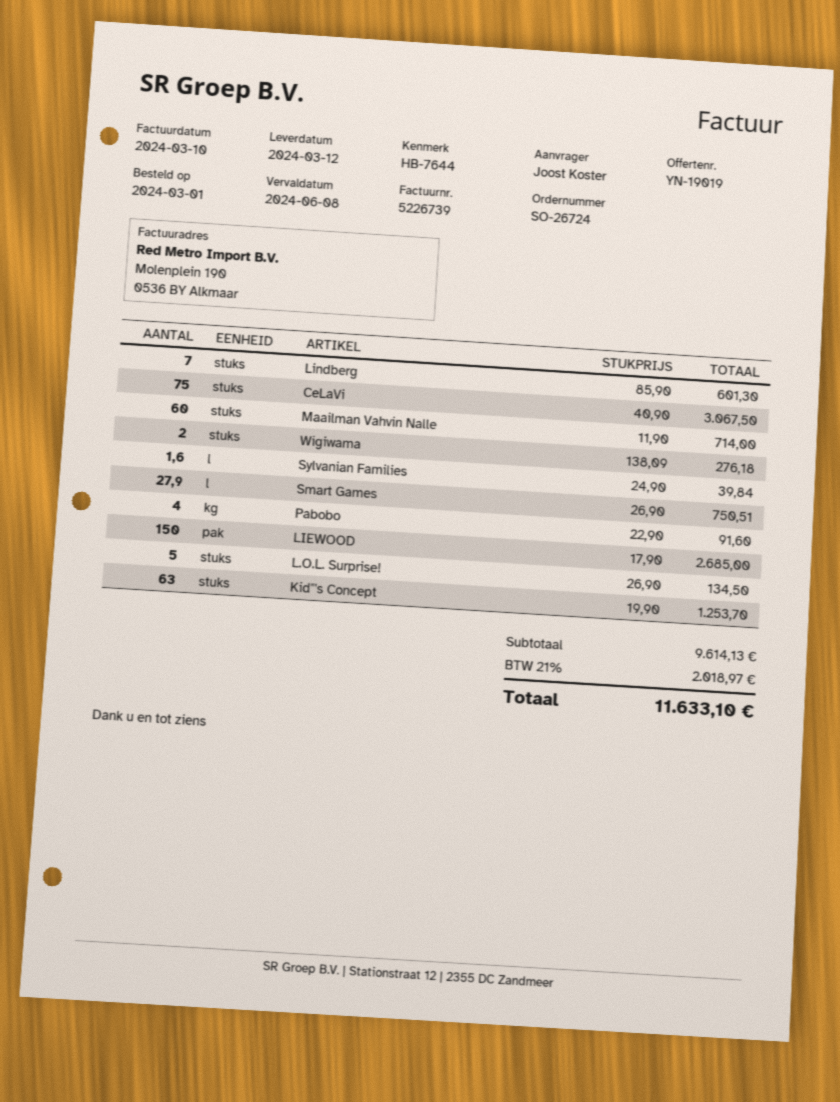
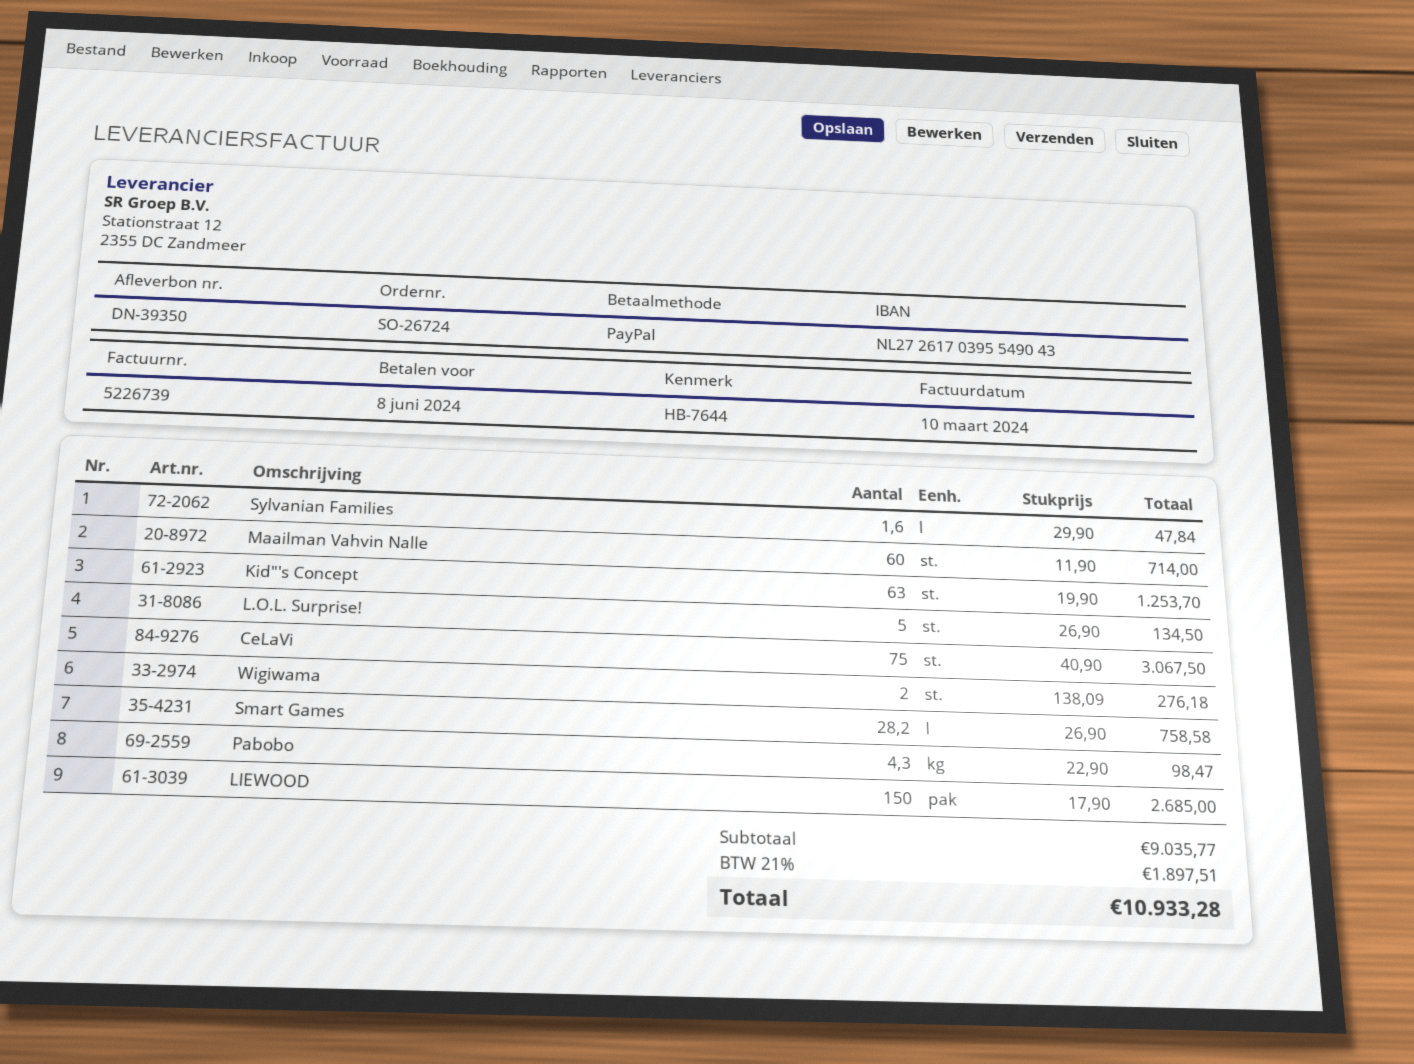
Lindberg: 7 x 85.90 = 601.30 -> none
Sylvanian Families: 1.6 x 24.90 = 39.84 -> 1.6 x 29.90 = 47.84
Smart Games: 27.9 x 26.90 = 750.51 -> 28.2 x 26.90 = 758.58
Pabobo: 4 x 22.90 = 91.60 -> 4.3 x 22.90 = 98.47
subtotal: 9614.13 -> 9035.77
tax: 21% = 2018.97 -> 21% = 1897.51
total: 11633.10 -> 10933.28

